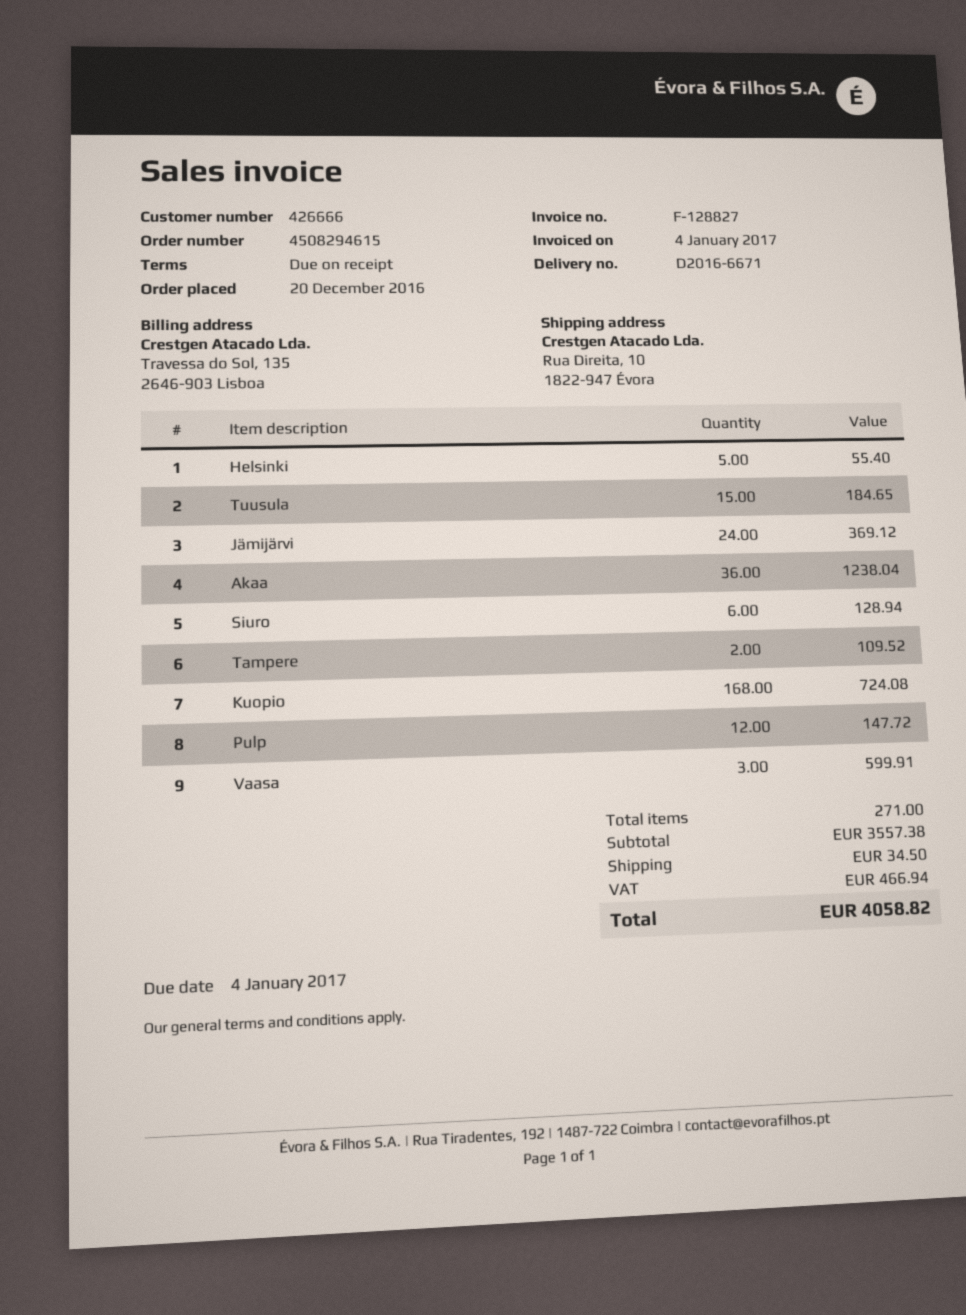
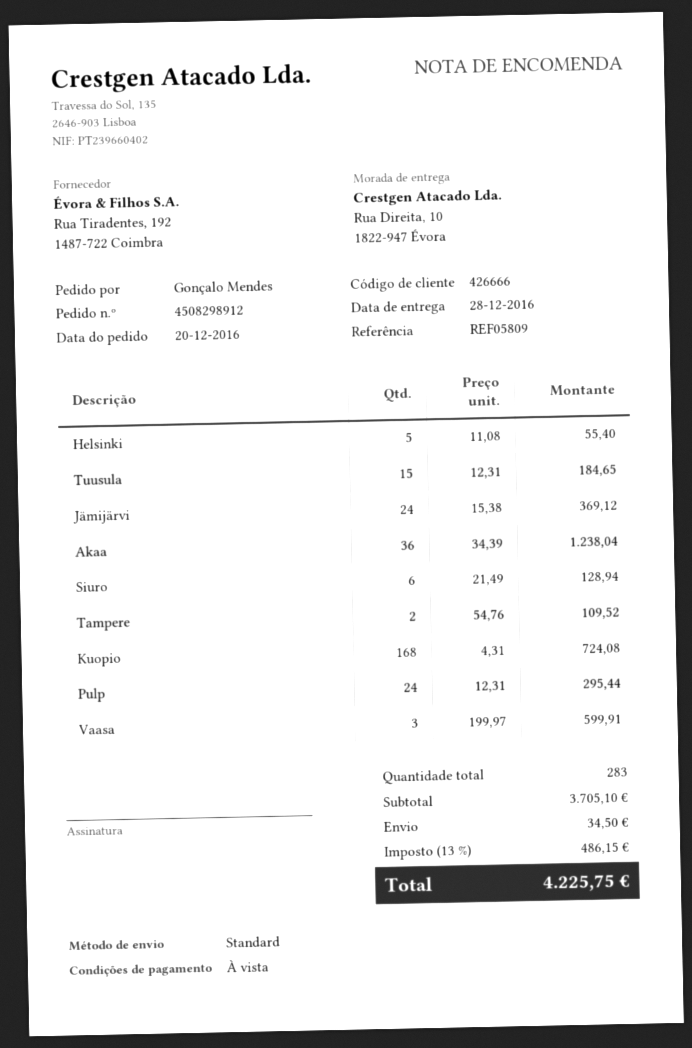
order number: 4508294615 -> 4508298912
Pulp: 12 for 147.72 -> 24 for 295.44
total quantity: 271 -> 283
subtotal: 3557.38 -> 3705.10
tax: 466.94 -> 486.15
total: 4058.82 -> 4225.75

